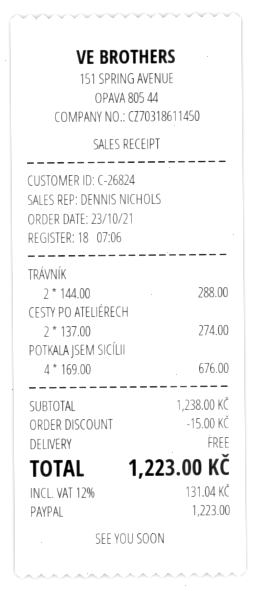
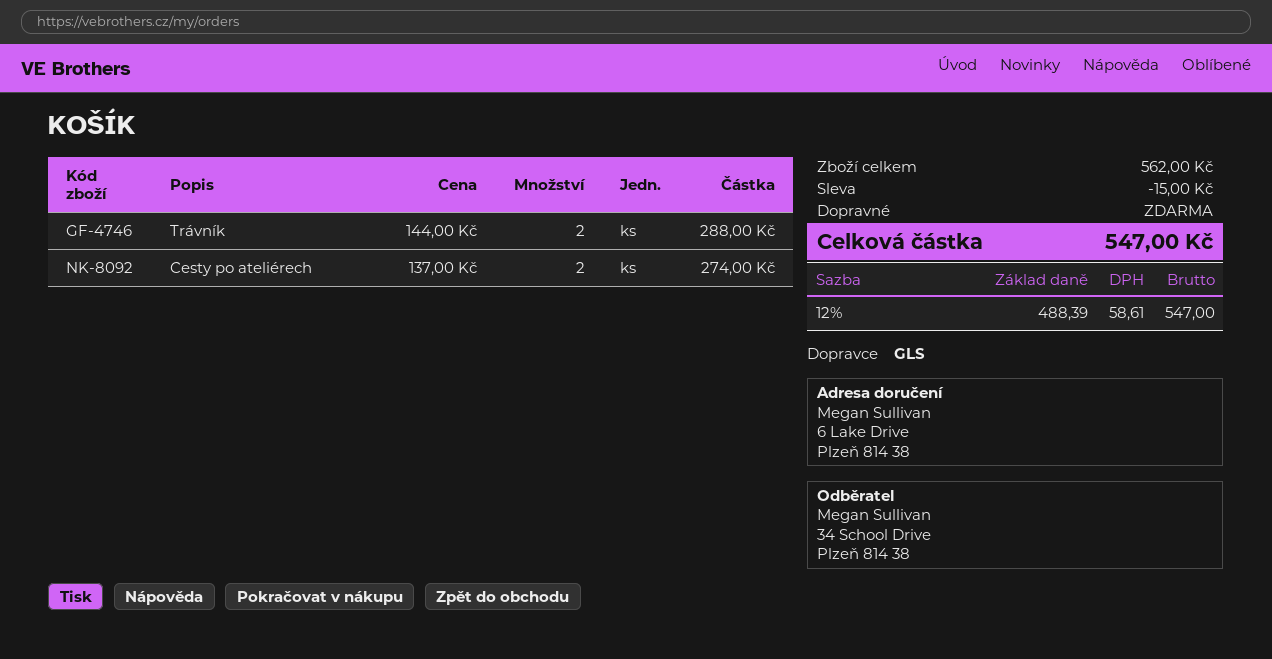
POTKALA JSEM SICÍLII: 4 x 169.00 = 676.00 -> none
subtotal: 1238.00 -> 562.00
tax: 12% = 131.04 -> 12% = 58.61
total: 1223.00 -> 547.00

